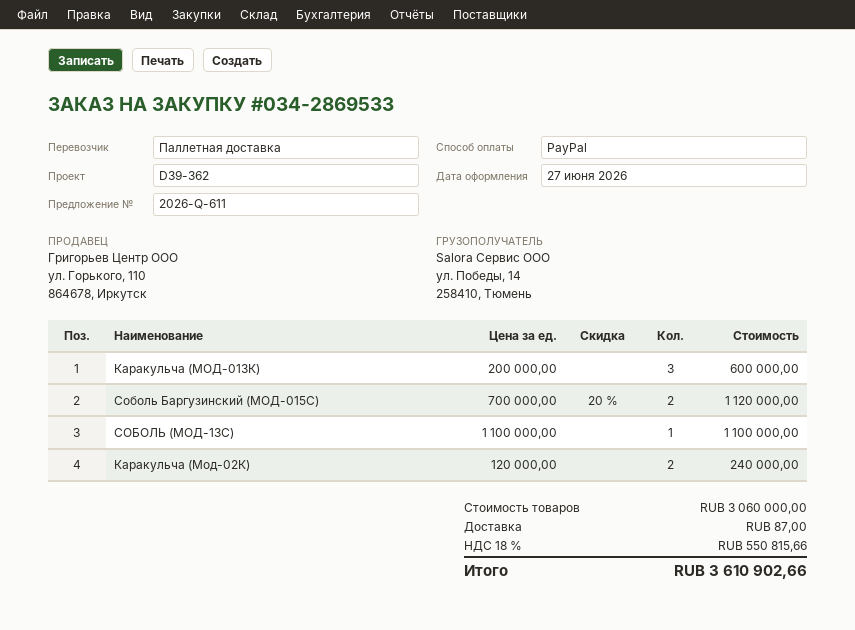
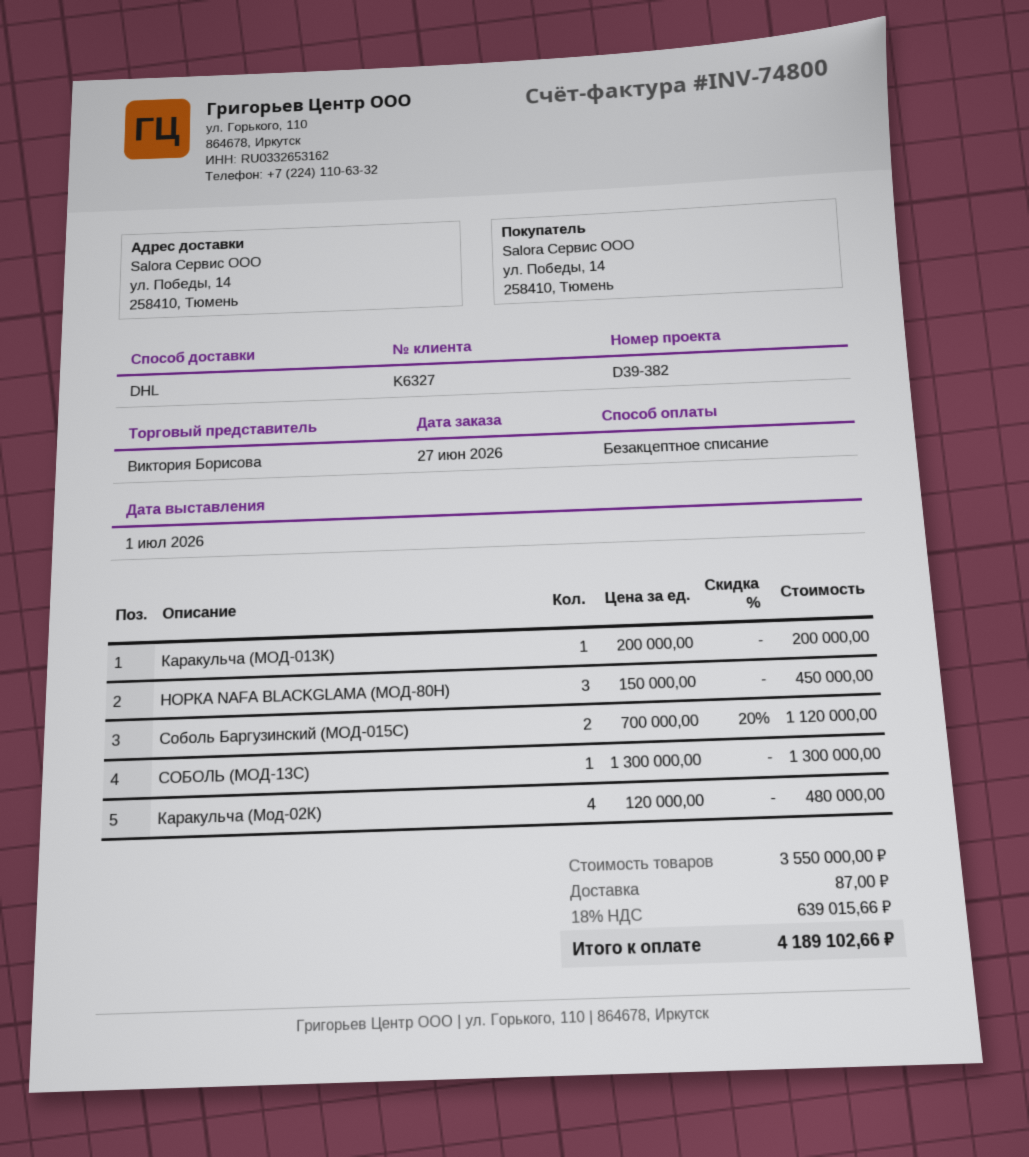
reference: D39-362 -> D39-382
payment method: PayPal -> direct debit
shipping method: pallet freight -> DHL
Каракульча (МОД-013К): 3 x 200000.00 = 600000.00 -> 1 x 200000.00 = 200000.00
СОБОЛЬ (МОД-13С): 1 x 1100000.00 = 1100000.00 -> 1 x 1300000.00 = 1300000.00
Каракульча (Мод-02К): 2 x 120000.00 = 240000.00 -> 4 x 120000.00 = 480000.00
НОРКА NAFA BLACKGLAMA (МОД-80Н): none -> 3 x 150000.00 = 450000.00
subtotal: 3060000.00 -> 3550000.00
tax: 18% = 550815.66 -> 18% = 639015.66
total: 3610902.66 -> 4189102.66

